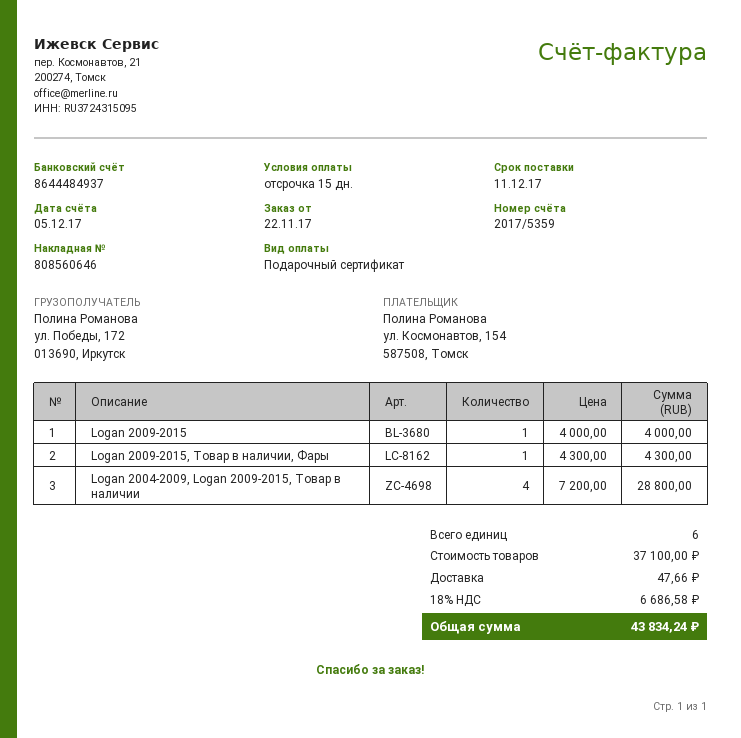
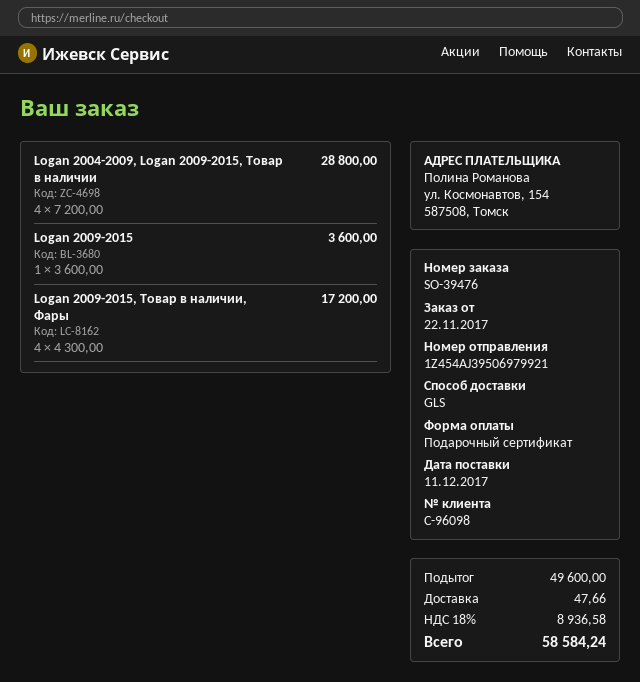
Logan 2009-2015: 1 x 4000.00 = 4000.00 -> 1 x 3600.00 = 3600.00
Logan 2009-2015, Товар в наличии, Фары: 1 x 4300.00 = 4300.00 -> 4 x 4300.00 = 17200.00
subtotal: 37100.00 -> 49600.00
tax: 18% = 6686.58 -> 18% = 8936.58
total: 43834.24 -> 58584.24

